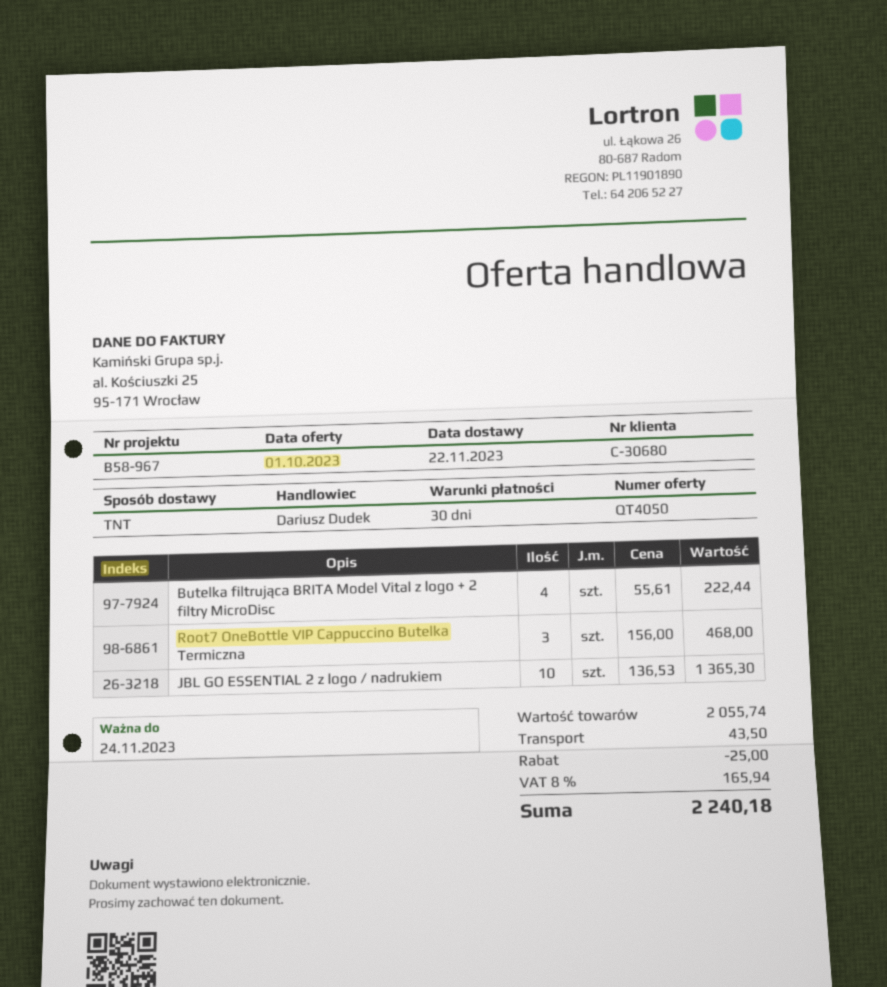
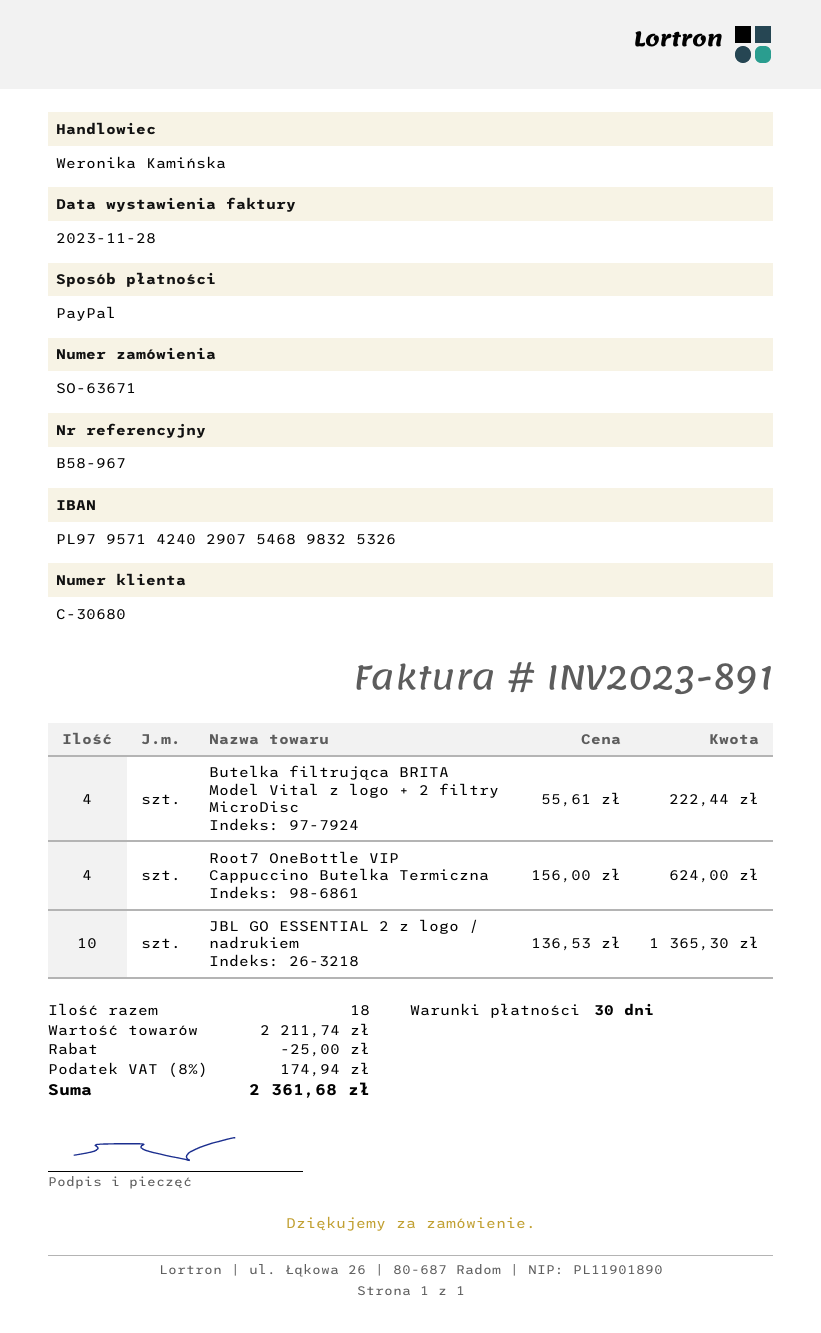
sales rep: Dariusz Dudek -> Weronika Kamińska
Root7 OneBottle VIP Cappuccino Butelka Termiczna: 3 x 156.00 = 468.00 -> 4 x 156.00 = 624.00
subtotal: 2055.74 -> 2211.74
shipping: 43.50 -> none
tax: 8% = 165.94 -> 8% = 174.94
total: 2240.18 -> 2361.68

